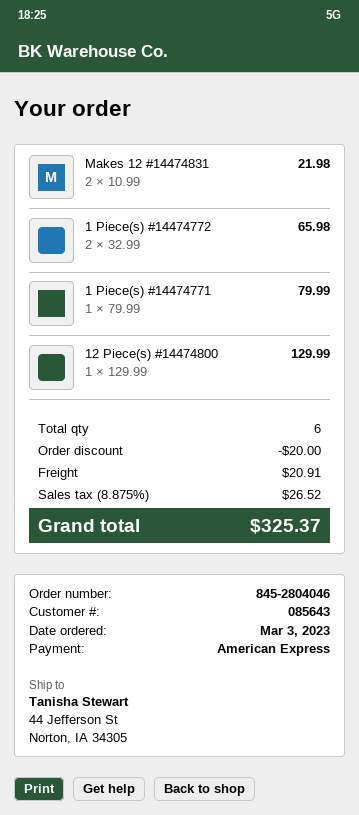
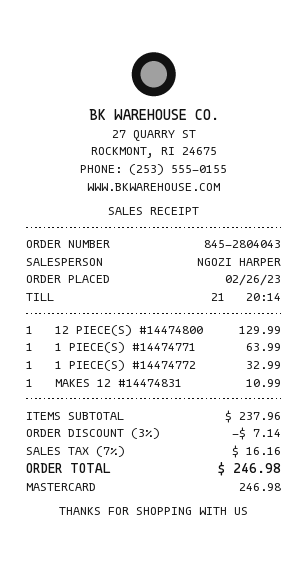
order number: 845-2804046 -> 845-2804043
order date: 2023-03-03 -> 2023-02-26
payment method: American Express -> Mastercard
Makes 12 #14474831: 2 for 21.98 -> 1 for 10.99
1 Piece(s) #14474772: 2 for 65.98 -> 1 for 32.99
1 Piece(s) #14474771: 1 for 79.99 -> 1 for 63.99
discount: 20.00 -> 7.14
shipping: 20.91 -> none
tax: 8.875% = 26.52 -> 7% = 16.16
total: 325.37 -> 246.98

